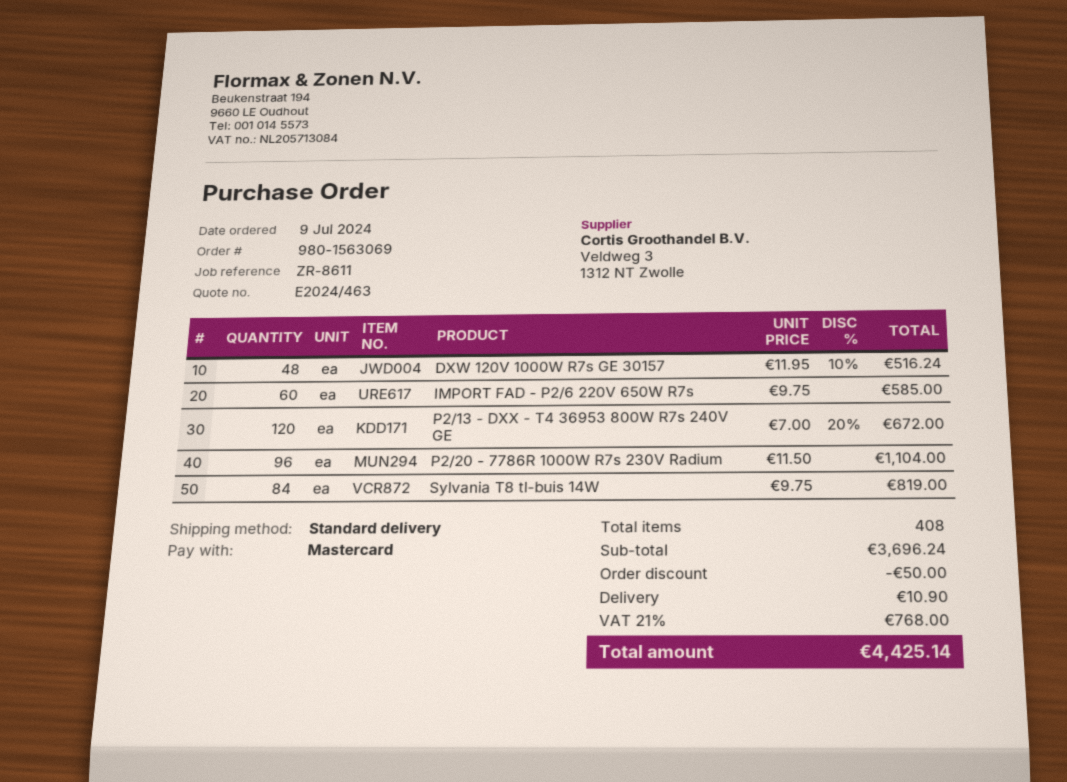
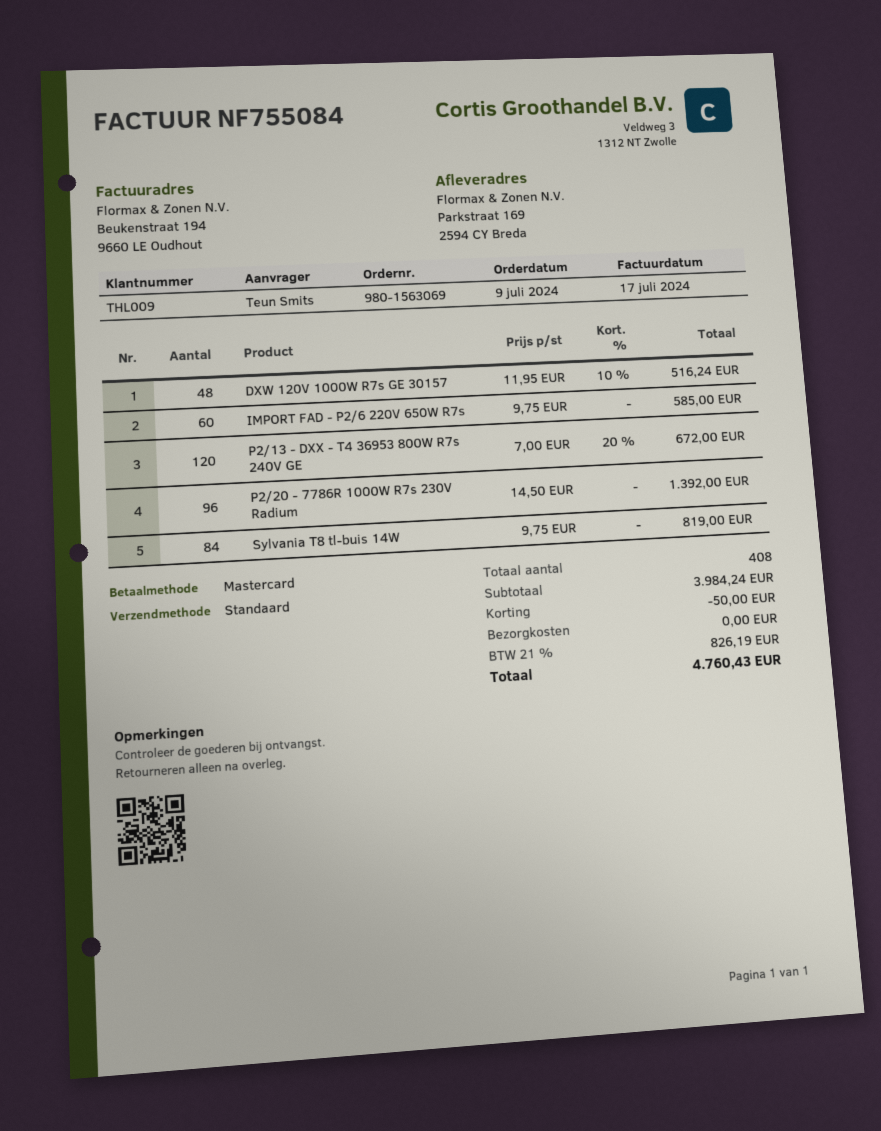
P2/20 - 7786R 1000W R7s 230V Radium: 96 x 11.50 = 1104.00 -> 96 x 14.50 = 1392.00
subtotal: 3696.24 -> 3984.24
shipping: 10.90 -> 0.00
tax: 21% = 768.00 -> 21% = 826.19
total: 4425.14 -> 4760.43

